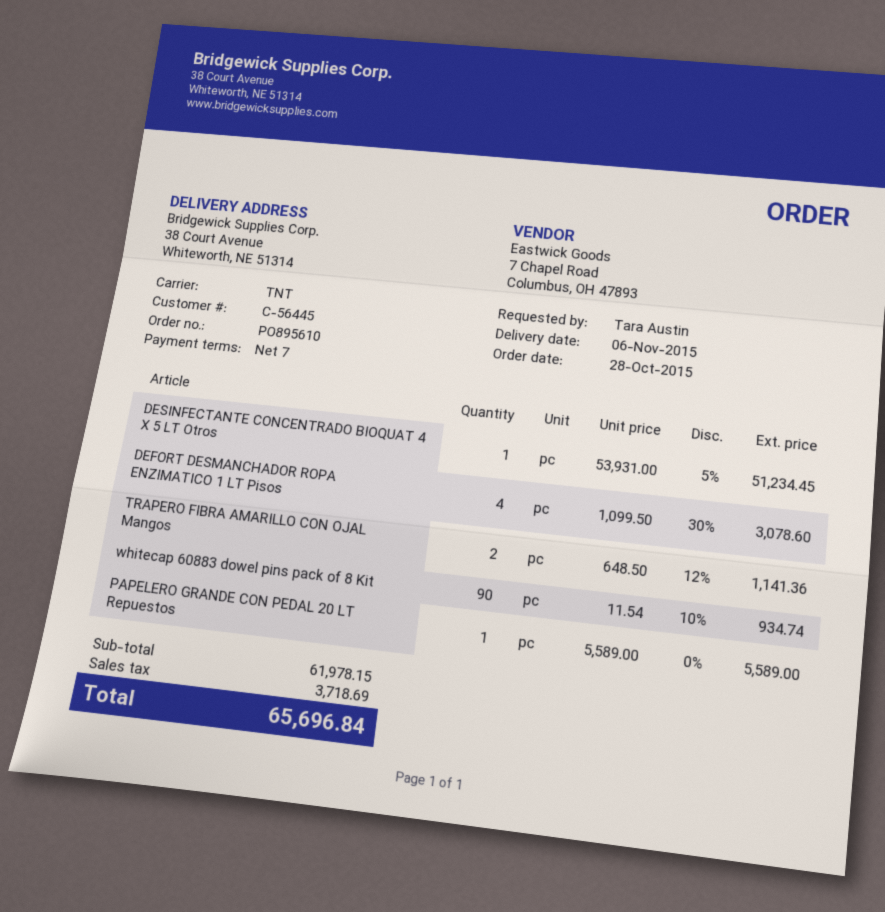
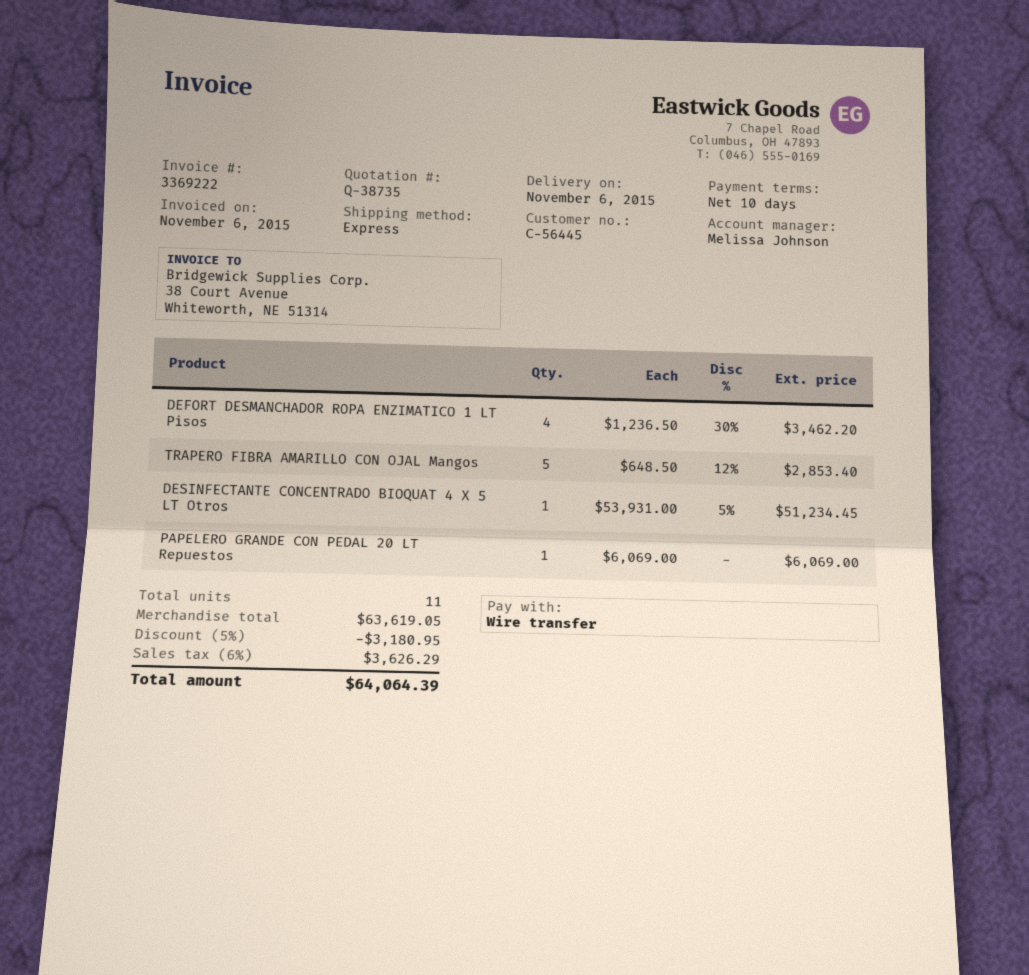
payment terms: 7 days -> 10 days
shipping method: TNT -> express
DEFORT DESMANCHADOR ROPA ENZIMATICO 1 LT Pisos: 4 x 1099.50 - 30% = 3078.60 -> 4 x 1236.50 - 30% = 3462.20
TRAPERO FIBRA AMARILLO CON OJAL Mangos: 2 x 648.50 - 12% = 1141.36 -> 5 x 648.50 - 12% = 2853.40
whitecap 60883 dowel pins pack of 8 Kit: 90 x 11.54 - 10% = 934.74 -> none
PAPELERO GRANDE CON PEDAL 20 LT Repuestos: 1 x 5589.00 = 5589.00 -> 1 x 6069.00 = 6069.00
subtotal: 61978.15 -> 63619.05
discount: none -> 5% = 3180.95
tax: 3718.69 -> 3626.29
total: 65696.84 -> 64064.39

